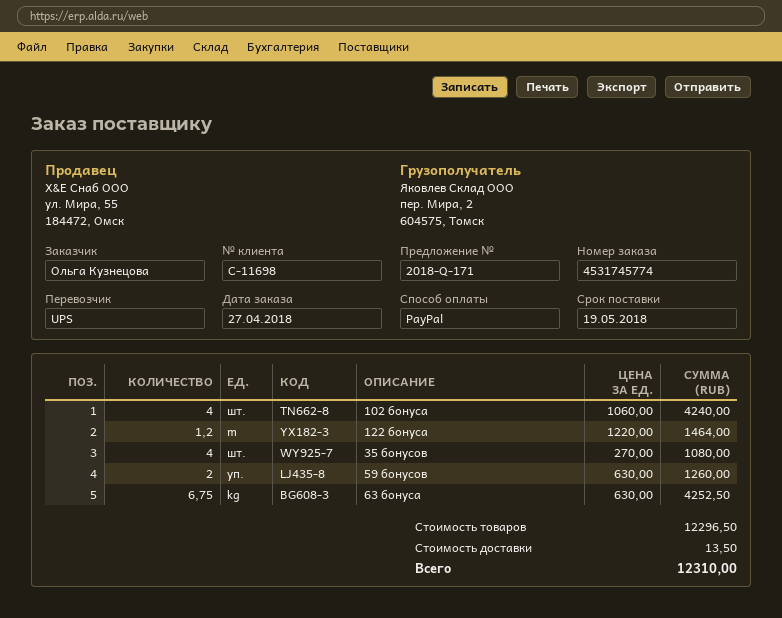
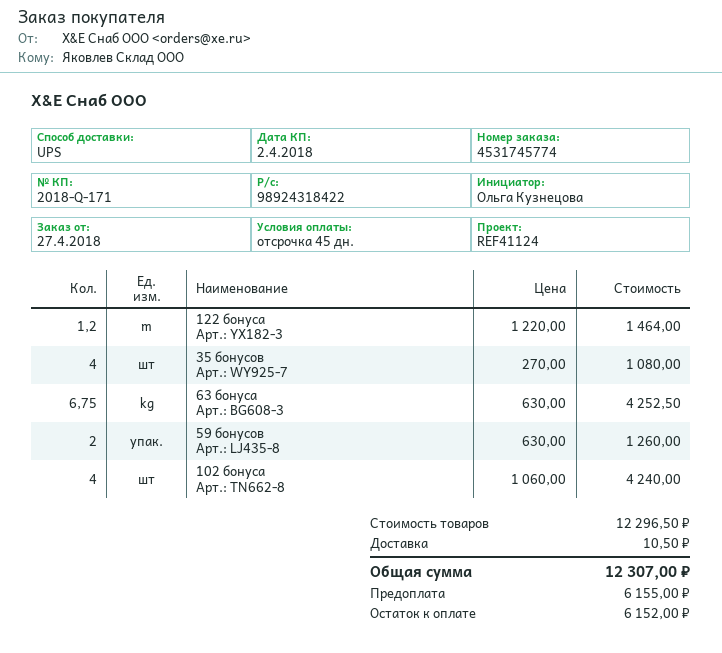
shipping: 13.50 -> 10.50
total: 12310.00 -> 12307.00

